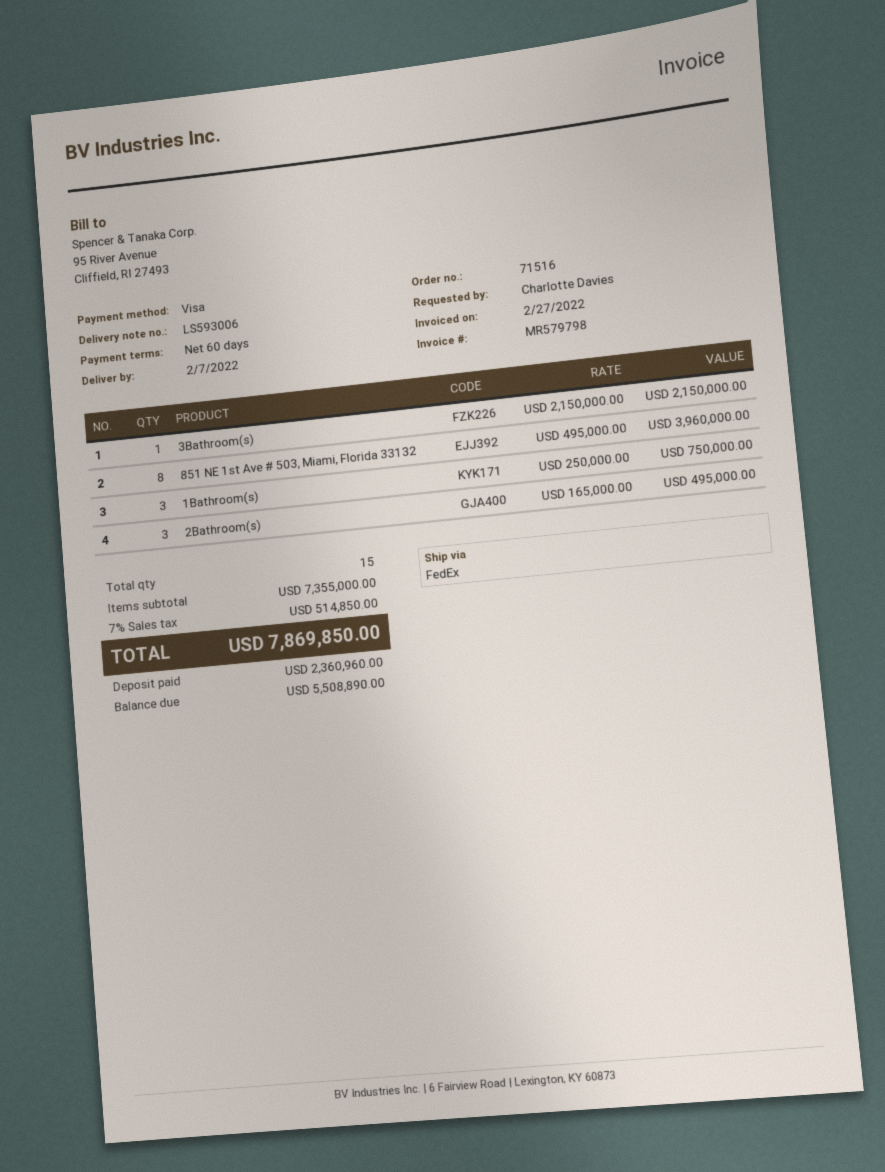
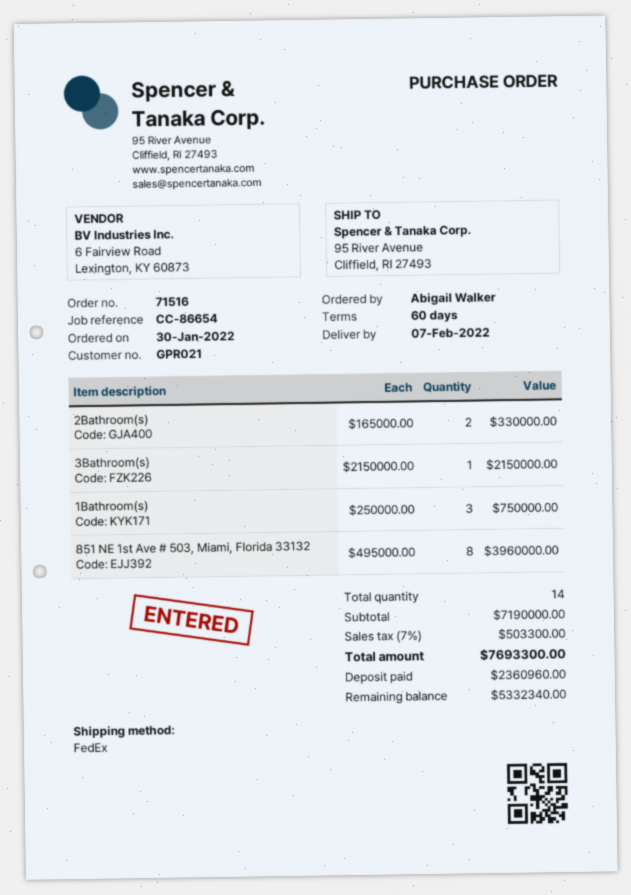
ordered by: Charlotte Davies -> Abigail Walker
2Bathroom(s): 3 x 165000.00 = 495000.00 -> 2 x 165000.00 = 330000.00
total quantity: 15 -> 14
subtotal: 7355000.00 -> 7190000.00
tax: 7% = 514850.00 -> 7% = 503300.00
total: 7869850.00 -> 7693300.00
balance: 5508890.00 -> 5332340.00

